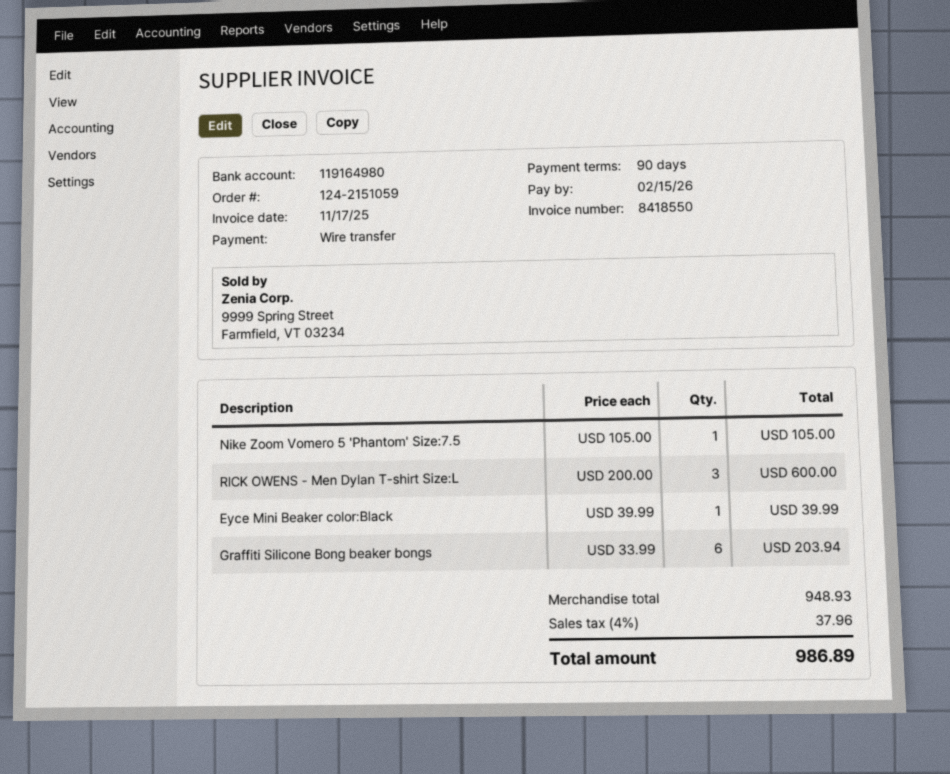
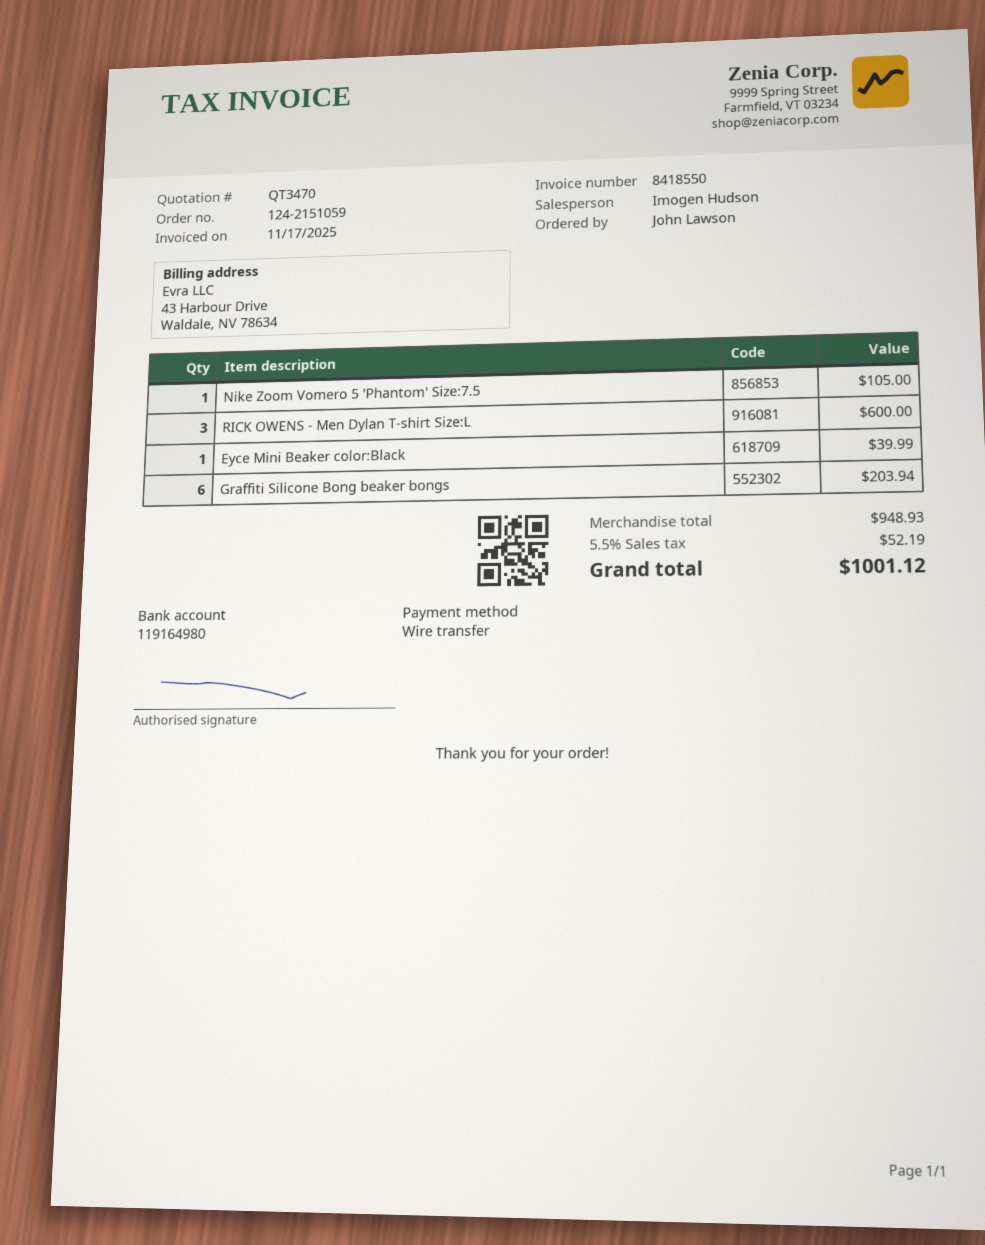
tax: 4% = 37.96 -> 5.5% = 52.19
total: 986.89 -> 1001.12

